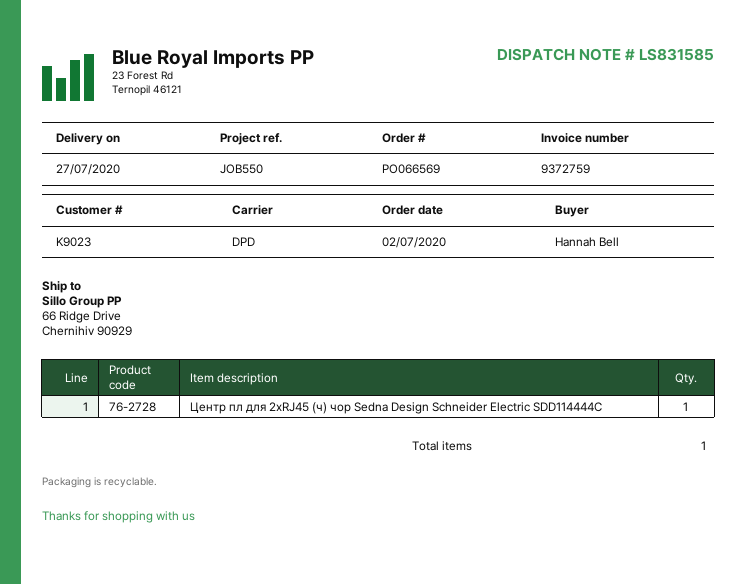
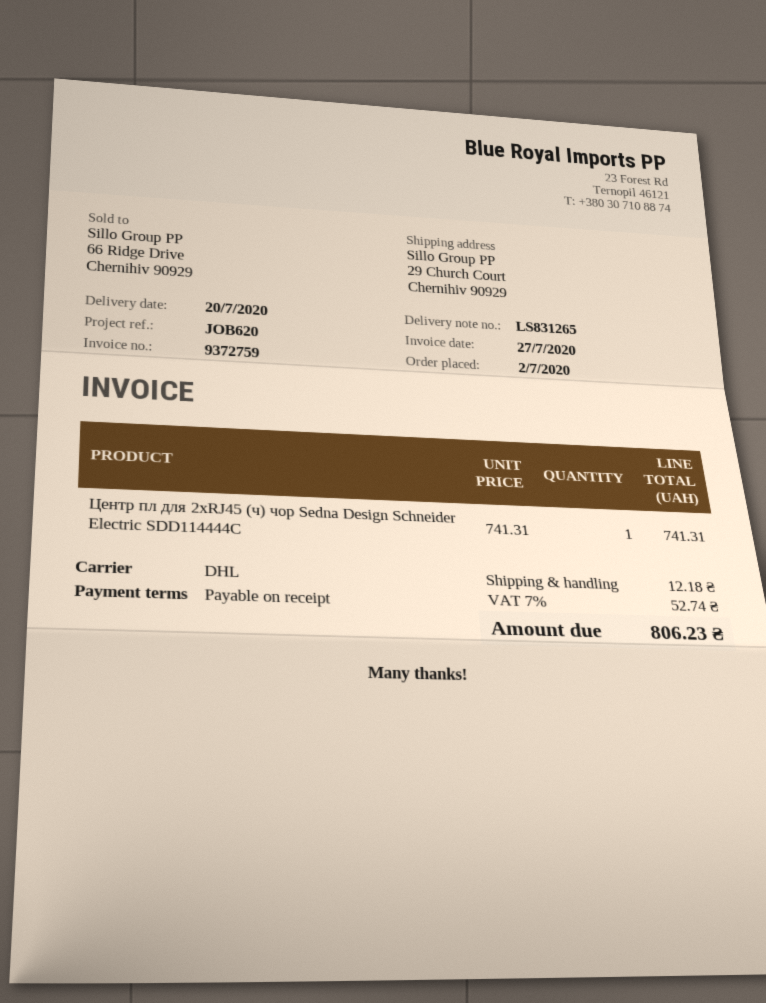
delivery note number: LS831585 -> LS831265
delivery date: 2020-07-27 -> 2020-07-20
reference: JOB550 -> JOB620
shipping method: DPD -> DHL
ship to: 66 Ridge Drive, Chernihiv 90929 -> 29 Church Court, Chernihiv 90929

